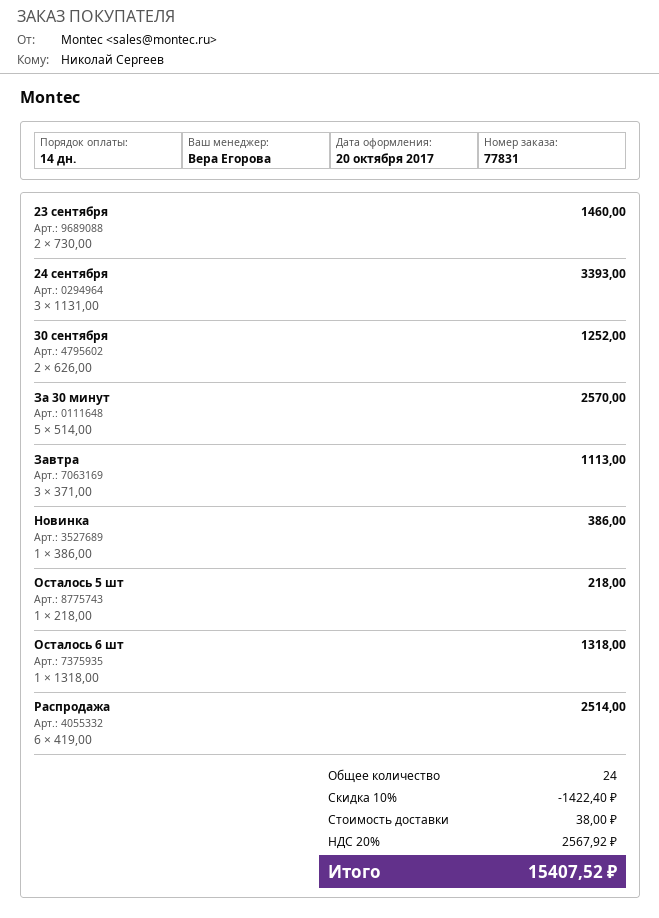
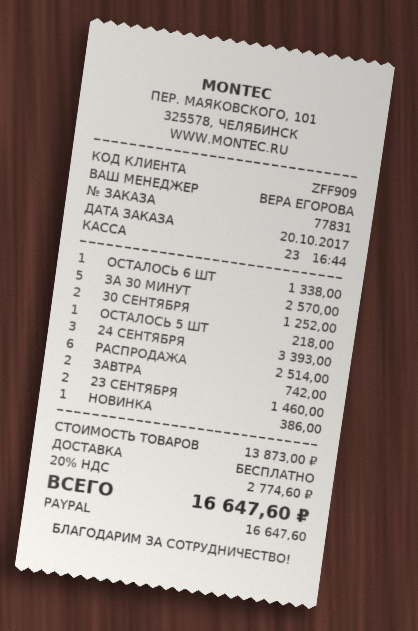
Завтра: 3 for 1113.00 -> 2 for 742.00
Осталось 6 шт: 1 for 1318.00 -> 1 for 1338.00
discount: 10% = 1422.40 -> none
shipping: 38.00 -> 0.00
tax: 20% = 2567.92 -> 20% = 2774.60
total: 15407.52 -> 16647.60

